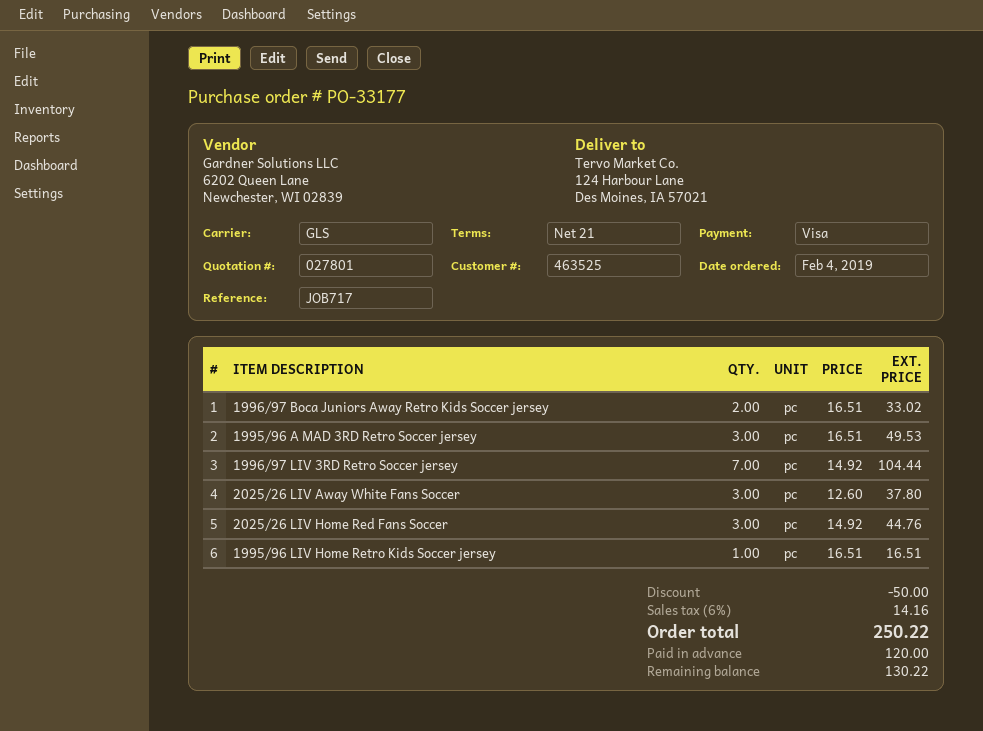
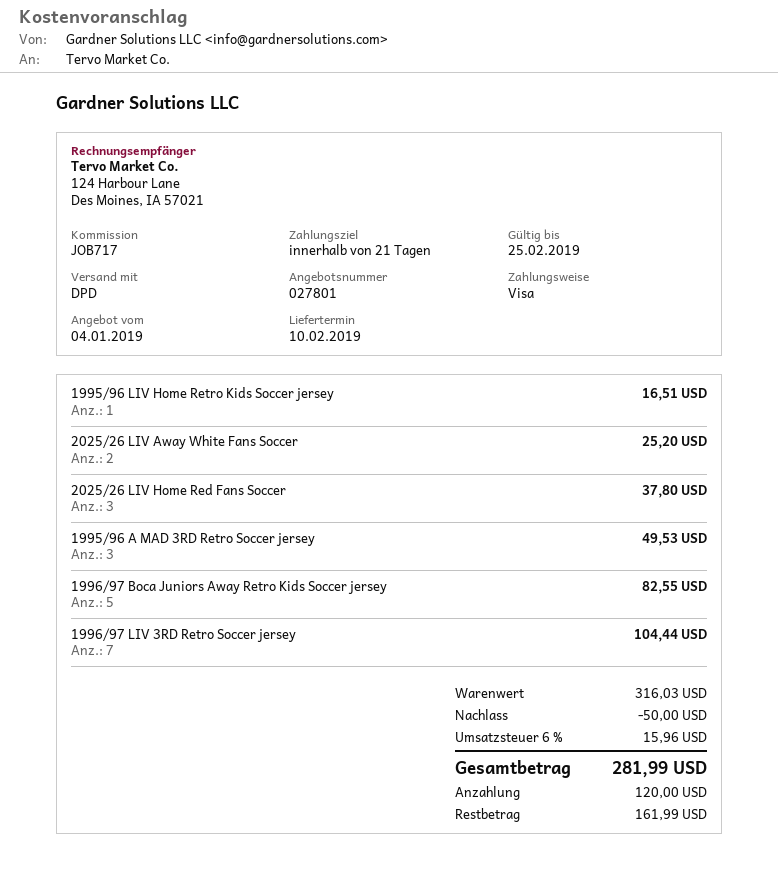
shipping method: GLS -> DPD
1996/97 Boca Juniors Away Retro Kids Soccer jersey: 2 for 33.02 -> 5 for 82.55
2025/26 LIV Away White Fans Soccer: 3 for 37.80 -> 2 for 25.20
2025/26 LIV Home Red Fans Soccer: 3 for 44.76 -> 3 for 37.80
tax: 6% = 14.16 -> 6% = 15.96
total: 250.22 -> 281.99
balance: 130.22 -> 161.99

